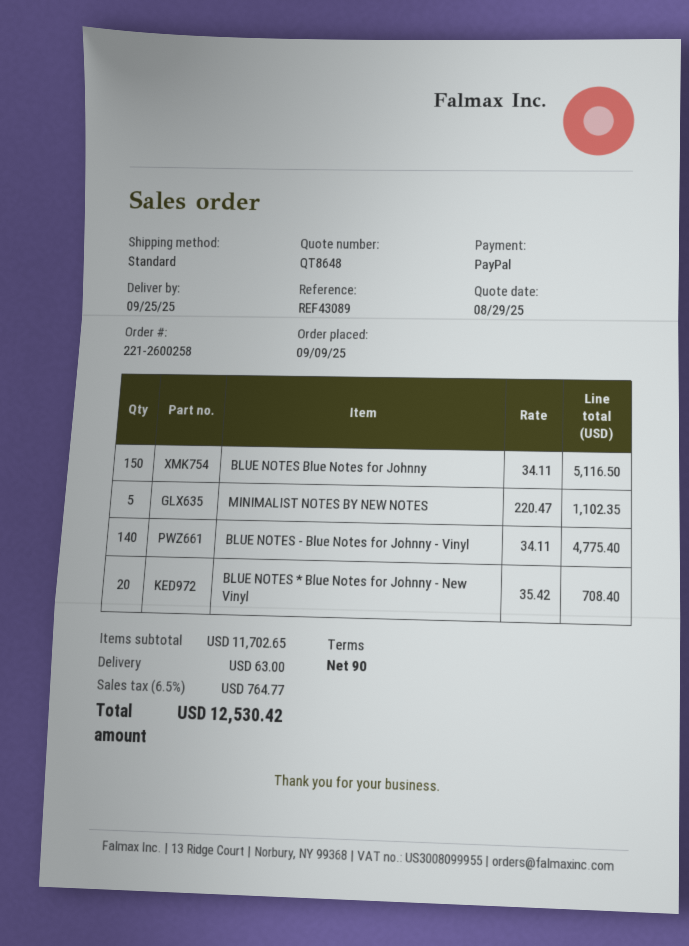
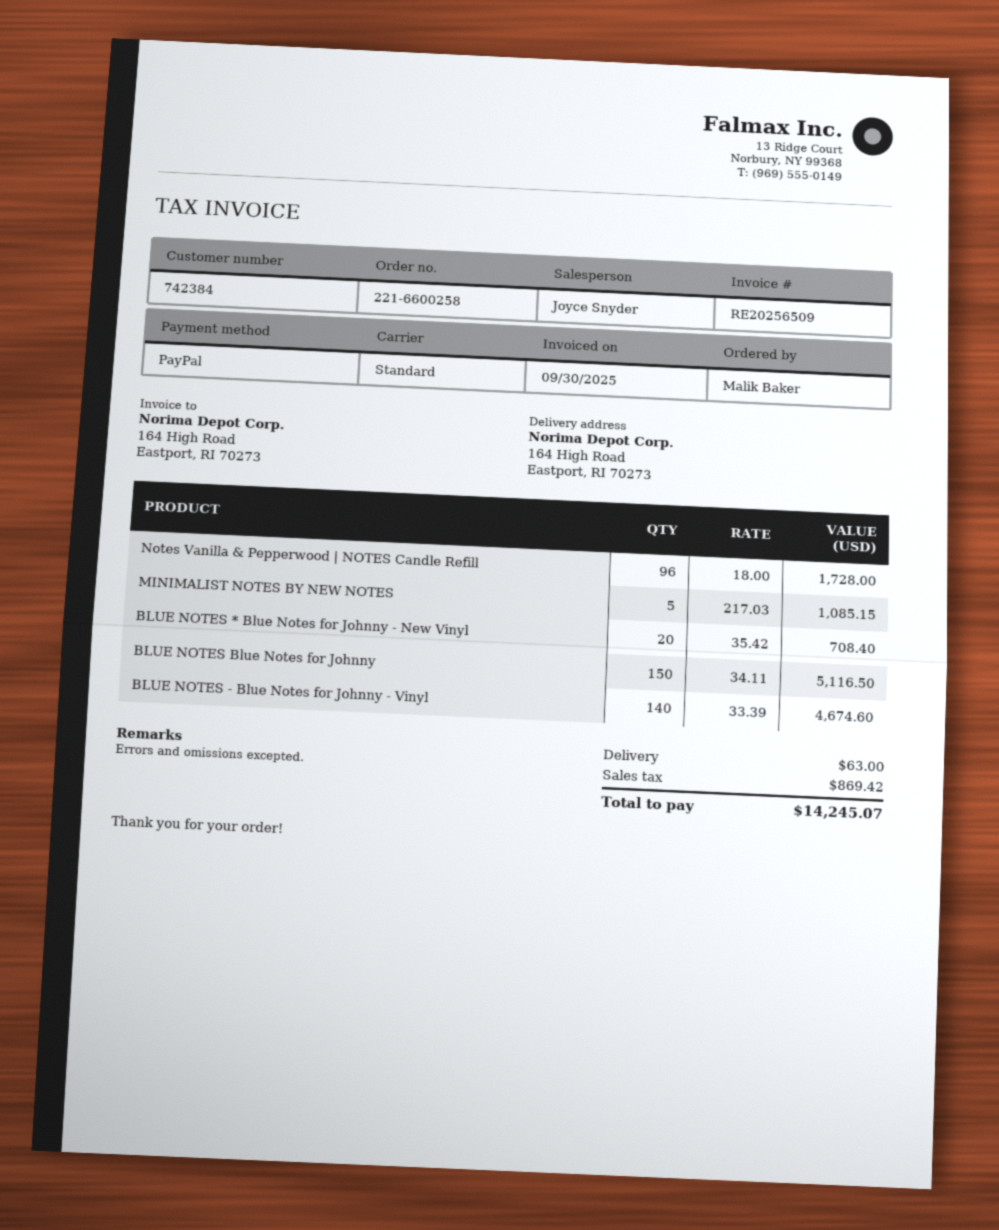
order number: 221-2600258 -> 221-6600258
MINIMALIST NOTES BY NEW NOTES: 5 x 220.47 = 1102.35 -> 5 x 217.03 = 1085.15
BLUE NOTES - Blue Notes for Johnny - Vinyl: 140 x 34.11 = 4775.40 -> 140 x 33.39 = 4674.60
Notes Vanilla & Pepperwood | NOTES Candle Refill: none -> 96 x 18.00 = 1728.00
tax: 764.77 -> 869.42
total: 12530.42 -> 14245.07

